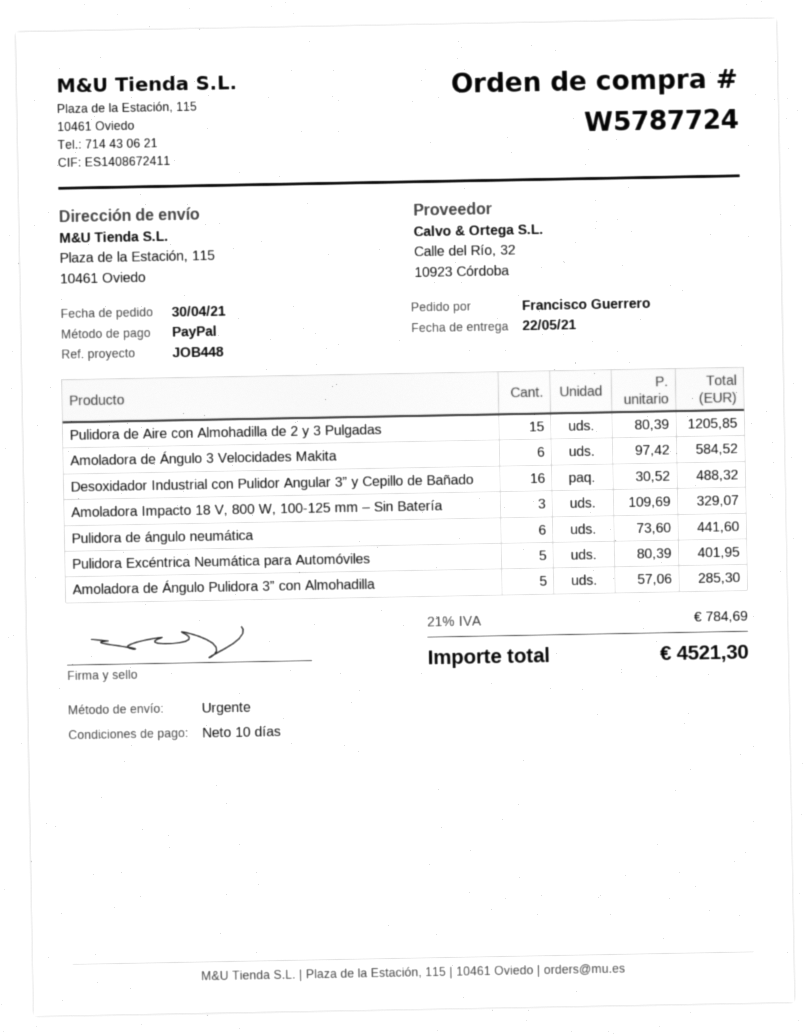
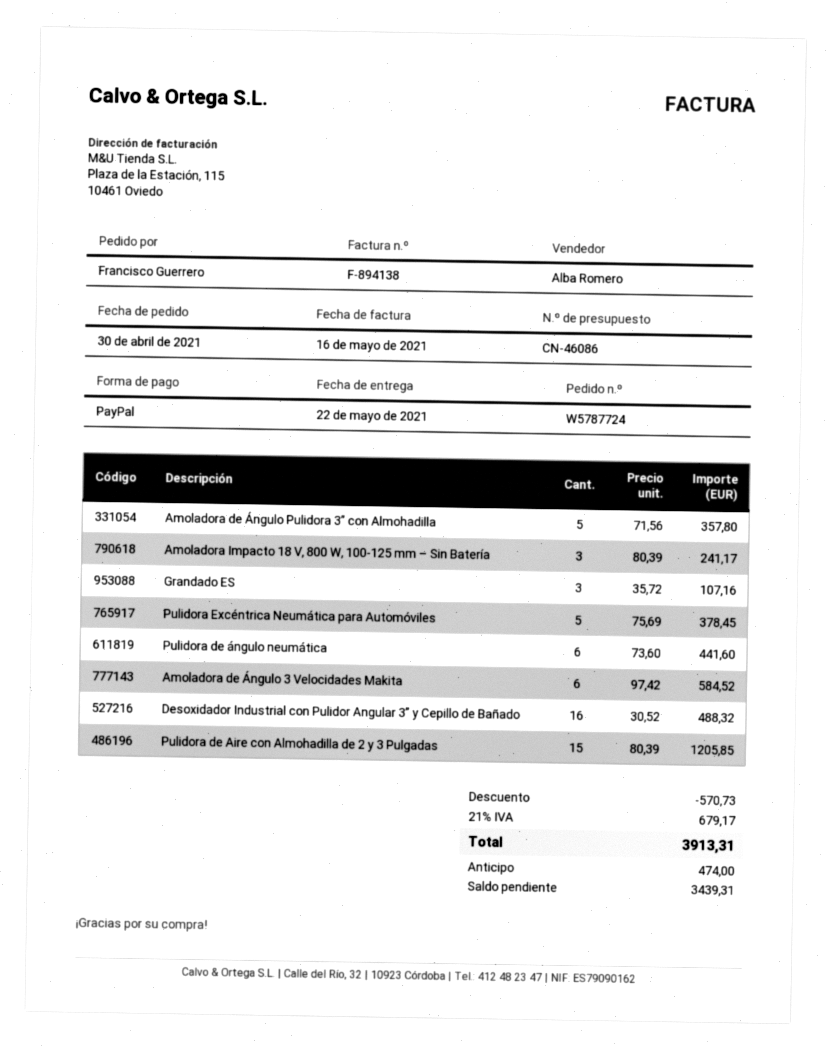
Amoladora Impacto 18 V, 800 W, 100‑125 mm – Sin Batería: 3 x 109.69 = 329.07 -> 3 x 80.39 = 241.17
Pulidora Excéntrica Neumática para Automóviles: 5 x 80.39 = 401.95 -> 5 x 75.69 = 378.45
Amoladora de Ángulo Pulidora 3” con Almohadilla: 5 x 57.06 = 285.30 -> 5 x 71.56 = 357.80
Grandado ES: none -> 3 x 35.72 = 107.16
discount: none -> 570.73
tax: 21% = 784.69 -> 21% = 679.17
total: 4521.30 -> 3913.31

